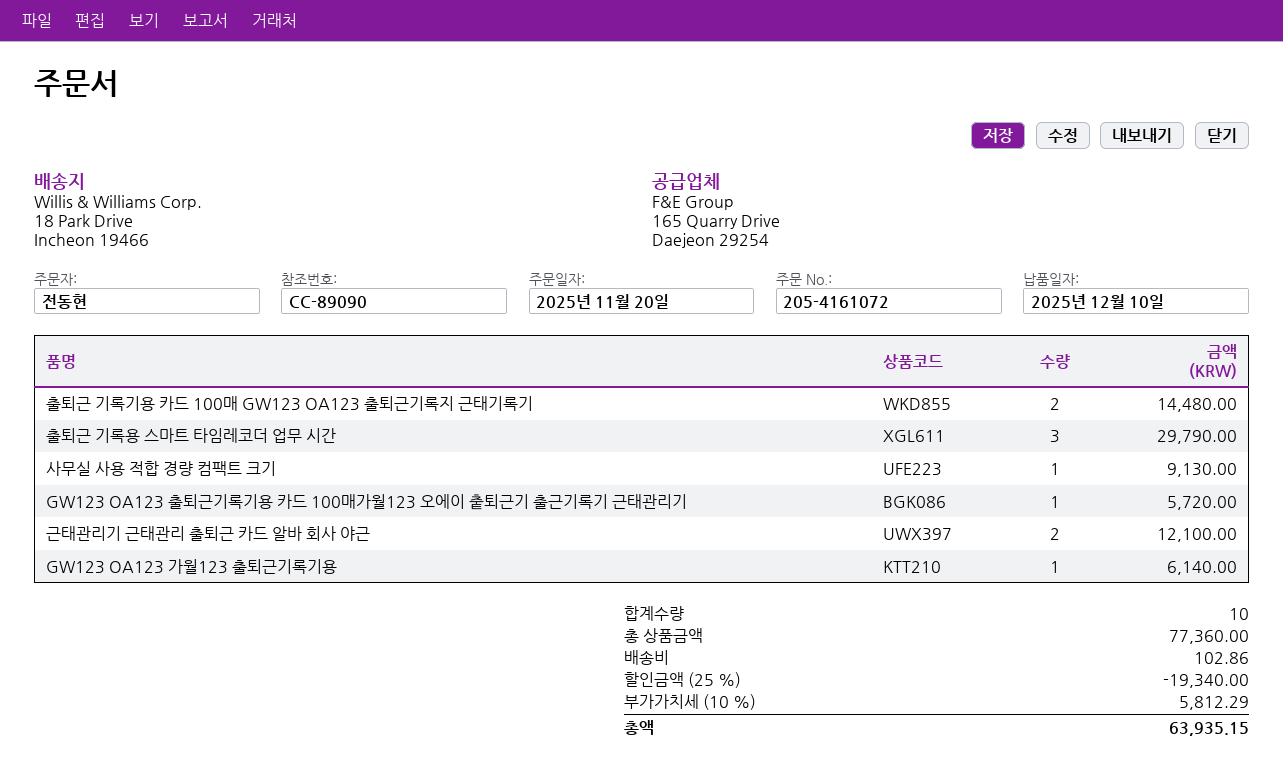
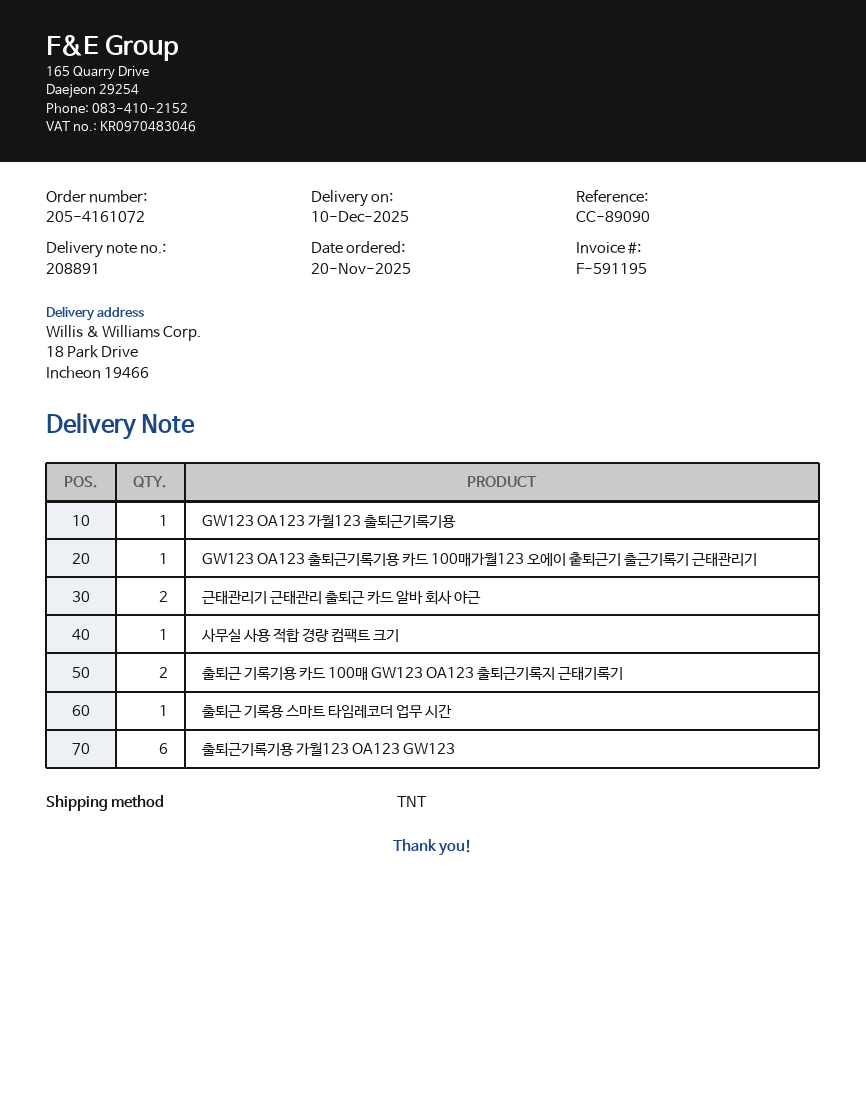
출퇴근 기록용 스마트 타임레코더 업무 시간: 3 -> 1
출퇴근기록기용 가월123 OA123 GW123: none -> 6

